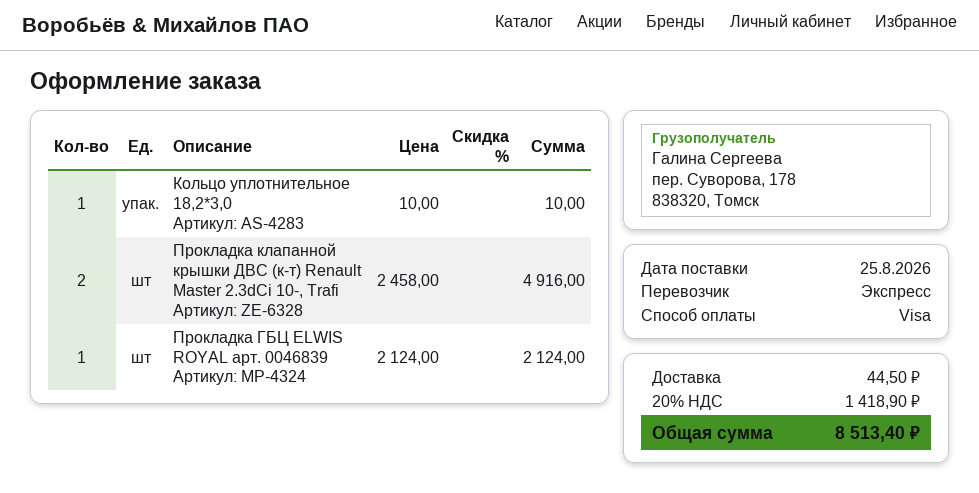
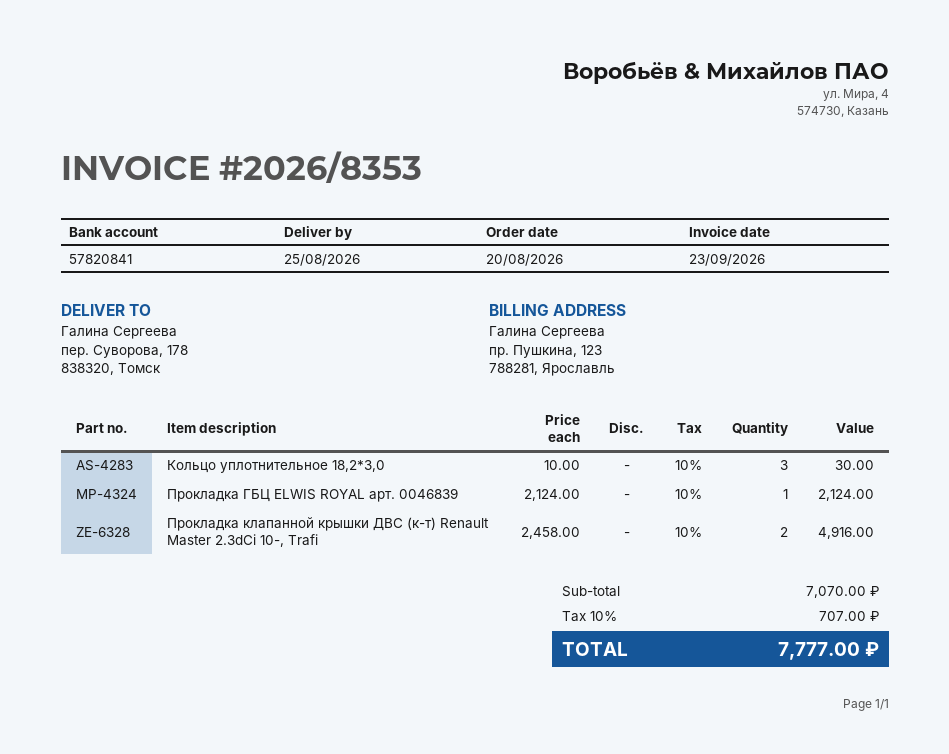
Кольцо уплотнительное 18,2*3,0: 1 x 10.00 = 10.00 -> 3 x 10.00 = 30.00
shipping: 44.50 -> none
tax: 20% = 1418.90 -> 10% = 707.00
total: 8513.40 -> 7777.00

